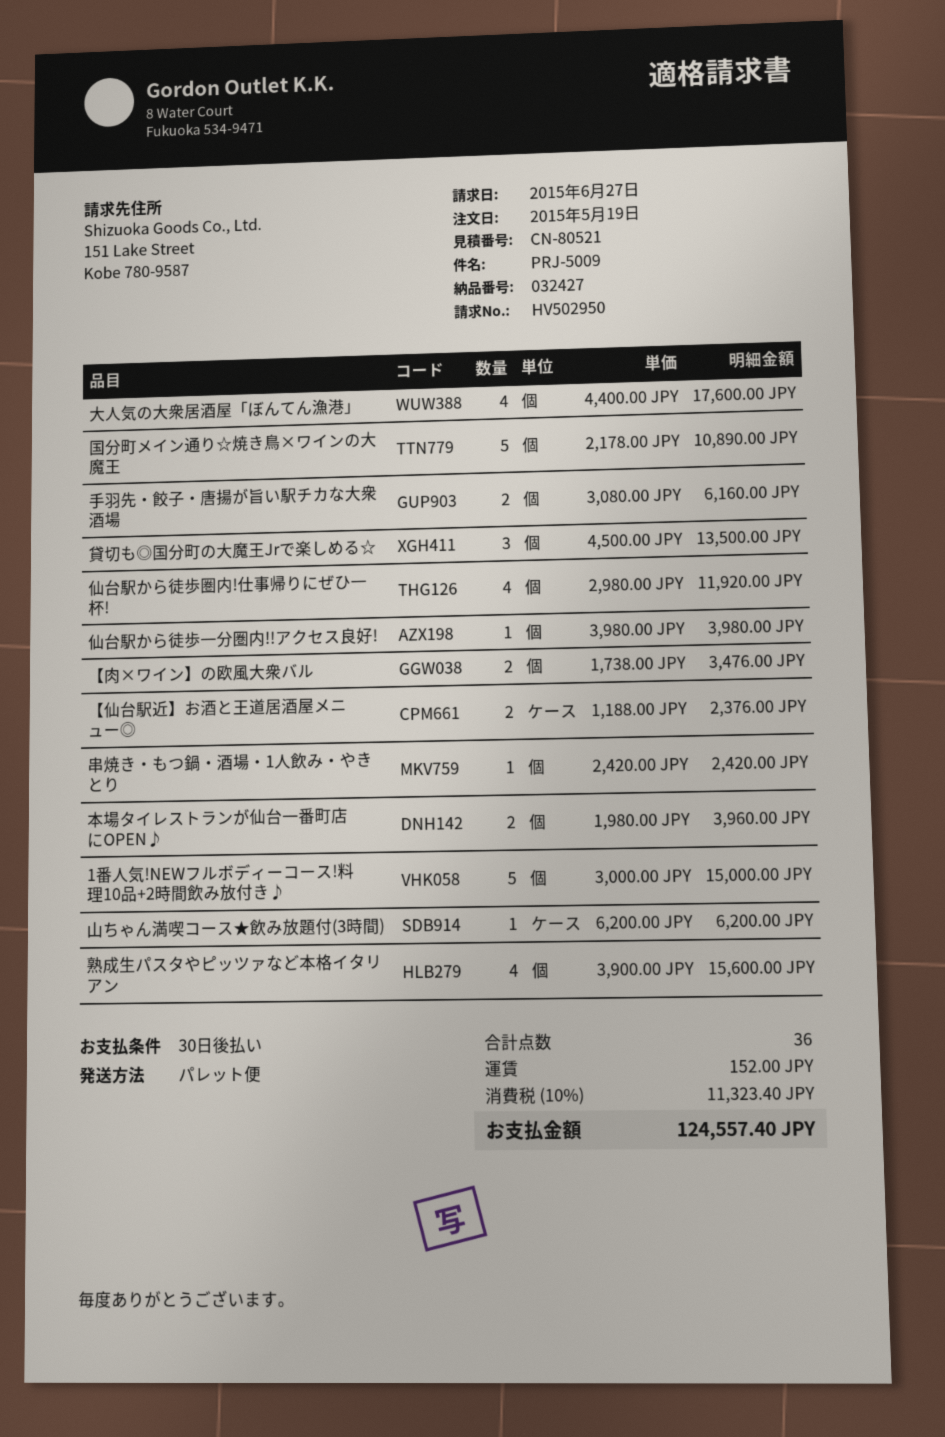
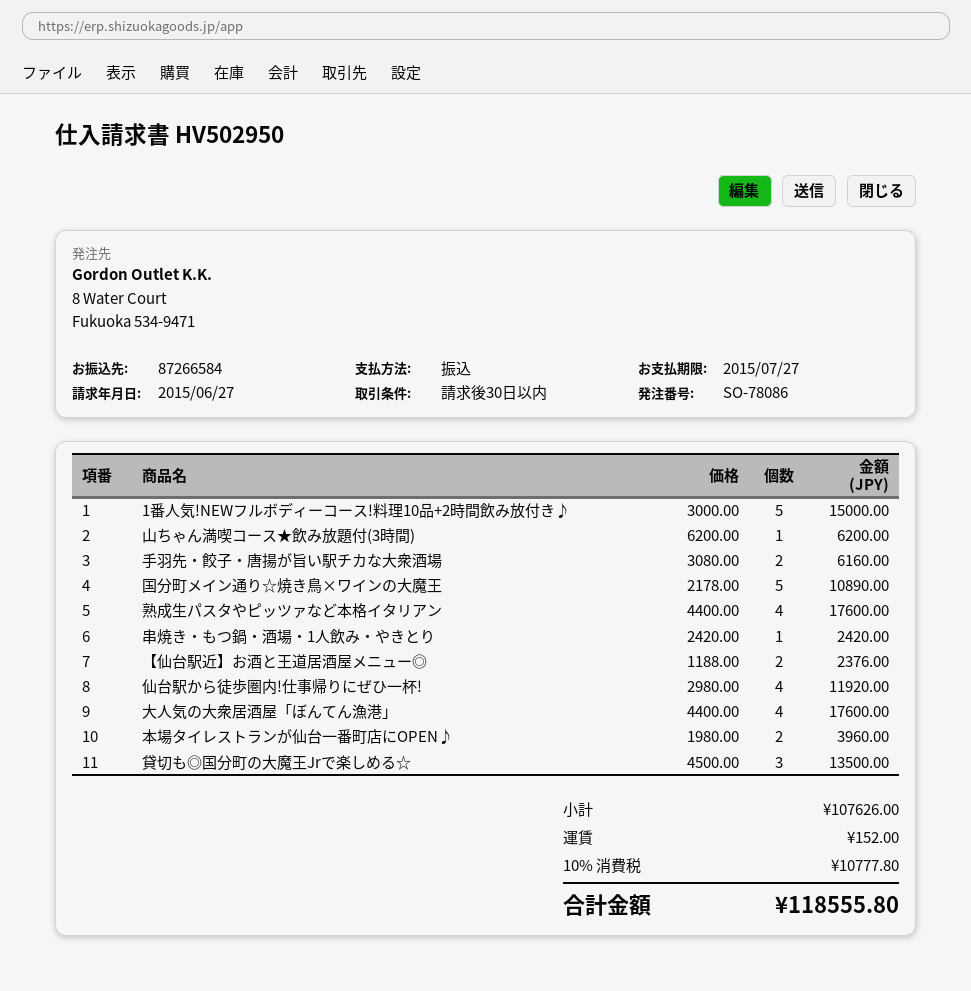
仙台駅から徒歩一分圏内!!アクセス良好!: 1 x 3980.00 = 3980.00 -> none
【肉×ワイン】の欧風大衆バル: 2 x 1738.00 = 3476.00 -> none
熟成生パスタやピッツァなど本格イタリアン: 4 x 3900.00 = 15600.00 -> 4 x 4400.00 = 17600.00
tax: 10% = 11323.40 -> 10% = 10777.80
total: 124557.40 -> 118555.80

